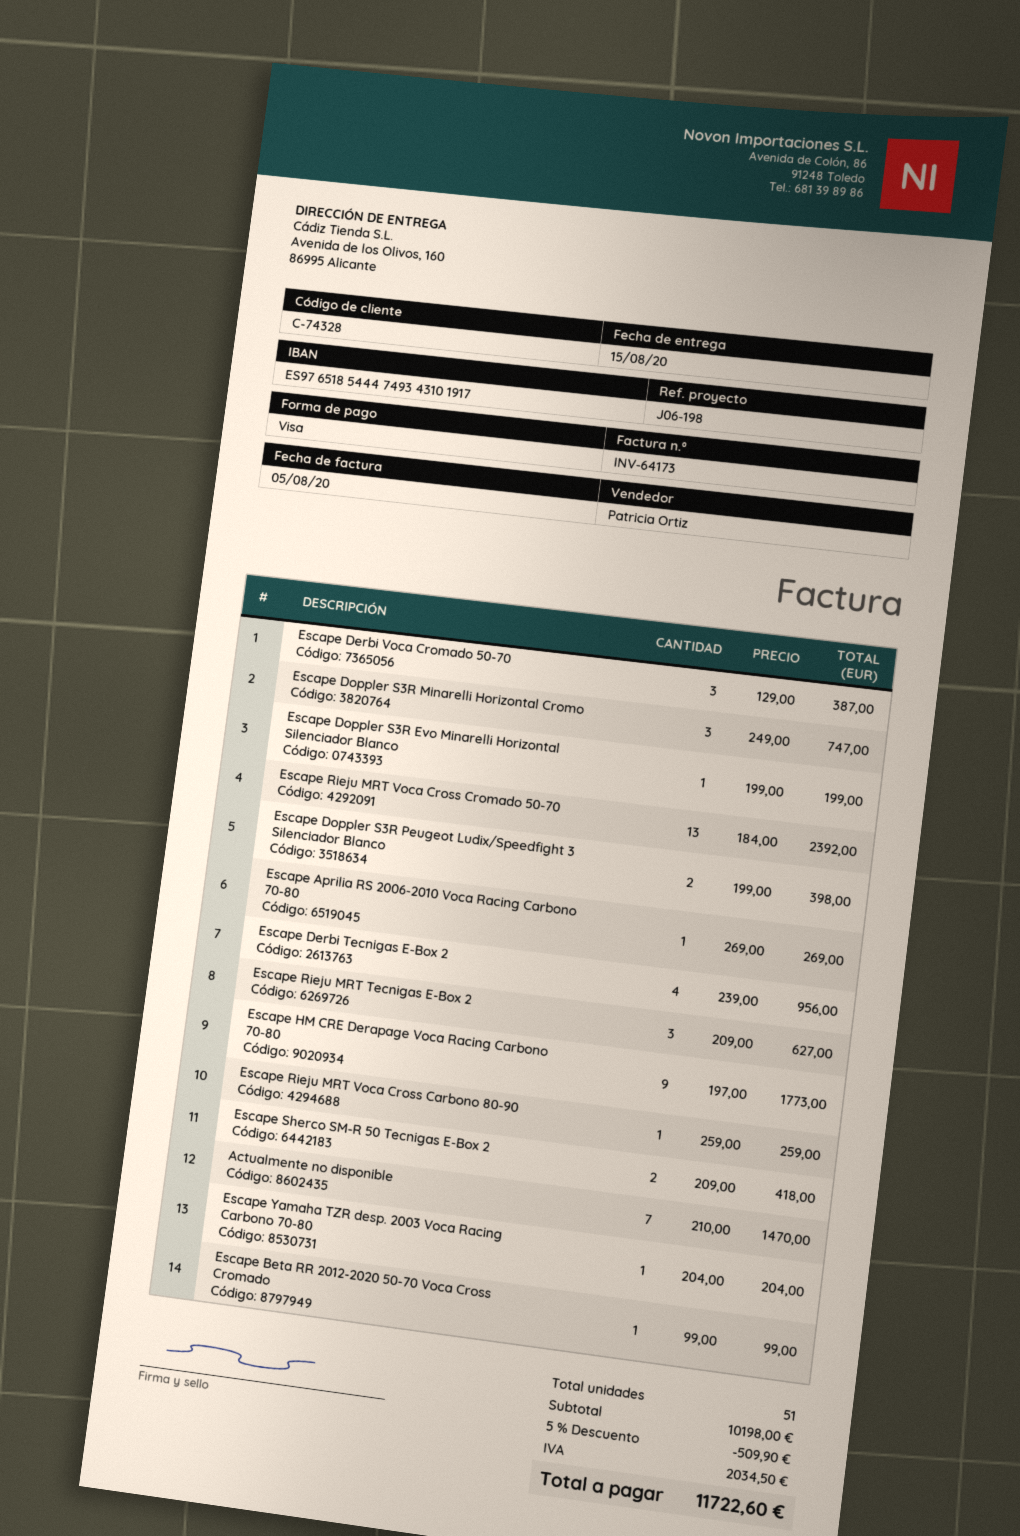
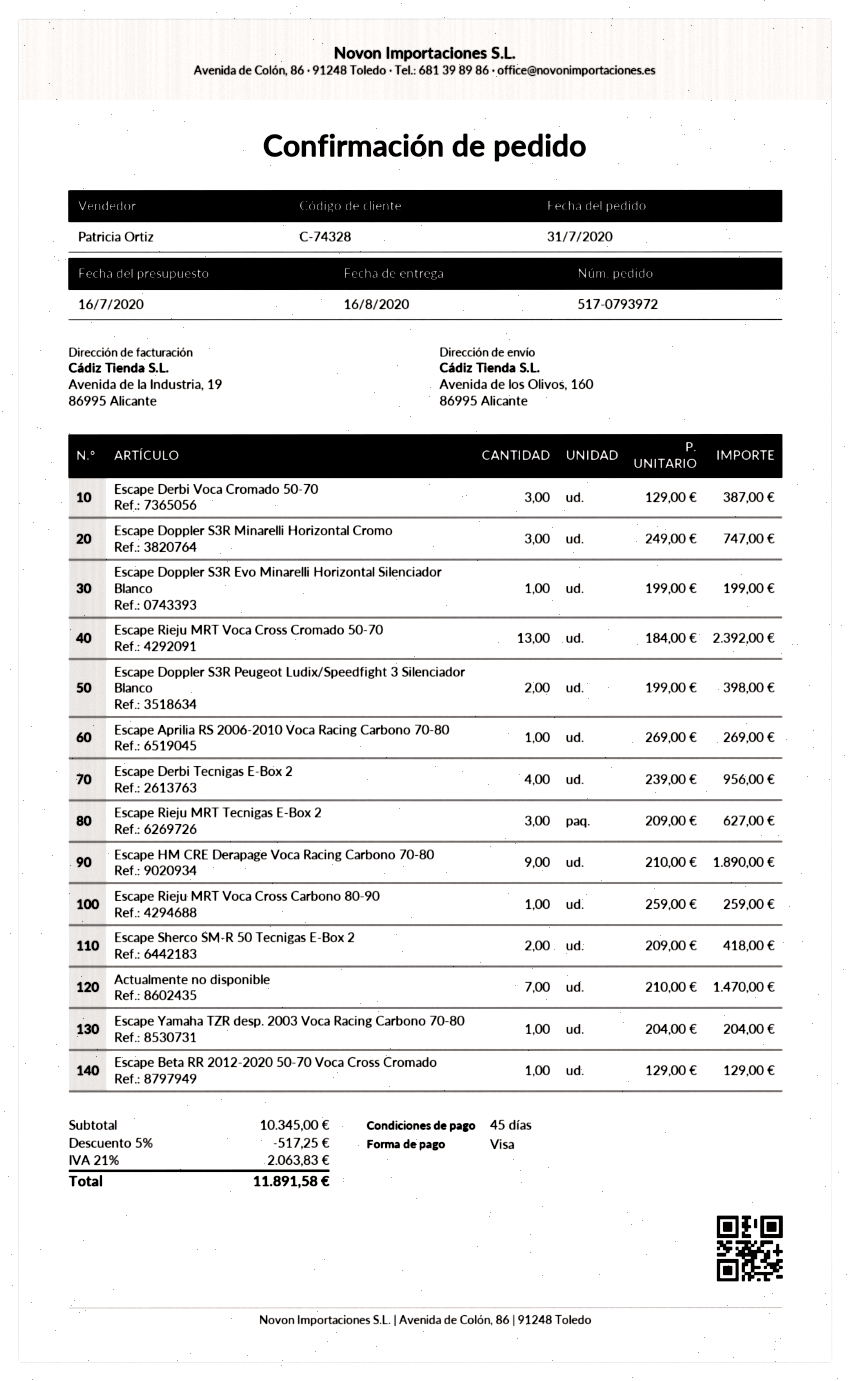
delivery date: 2020-08-15 -> 2020-08-16
Escape HM CRE Derapage Voca Racing Carbono 70-80: 9 x 197.00 = 1773.00 -> 9 x 210.00 = 1890.00
Escape Beta RR 2012-2020 50-70 Voca Cross Cromado: 1 x 99.00 = 99.00 -> 1 x 129.00 = 129.00
subtotal: 10198.00 -> 10345.00
discount: 5% = 509.90 -> 5% = 517.25
tax: 2034.50 -> 2063.83
total: 11722.60 -> 11891.58

